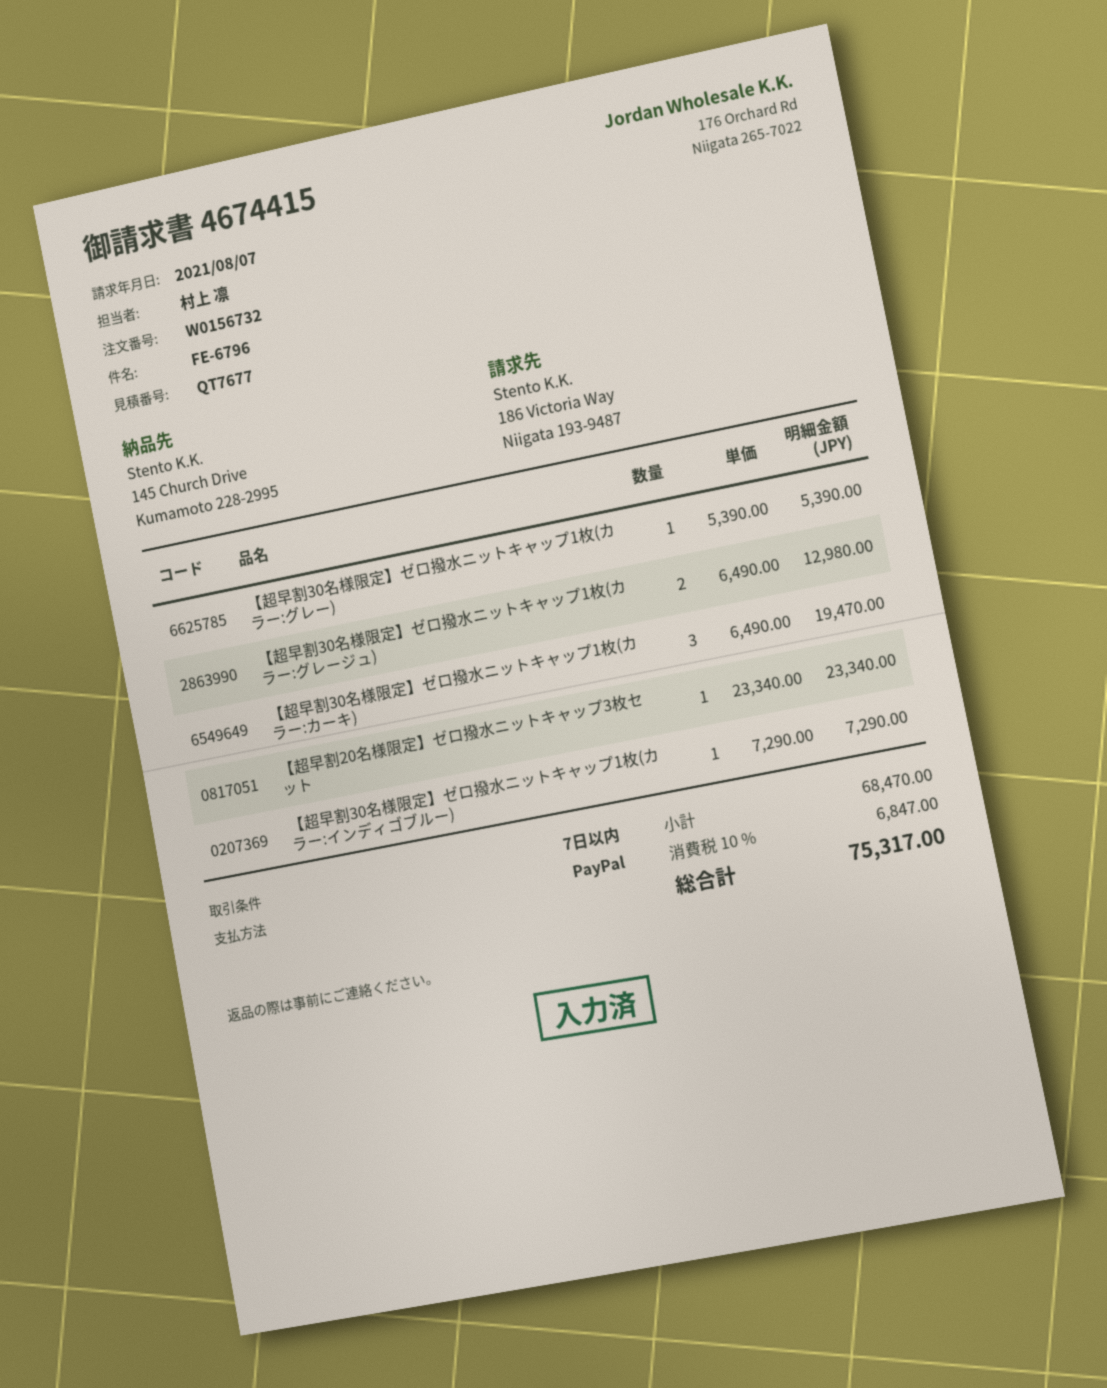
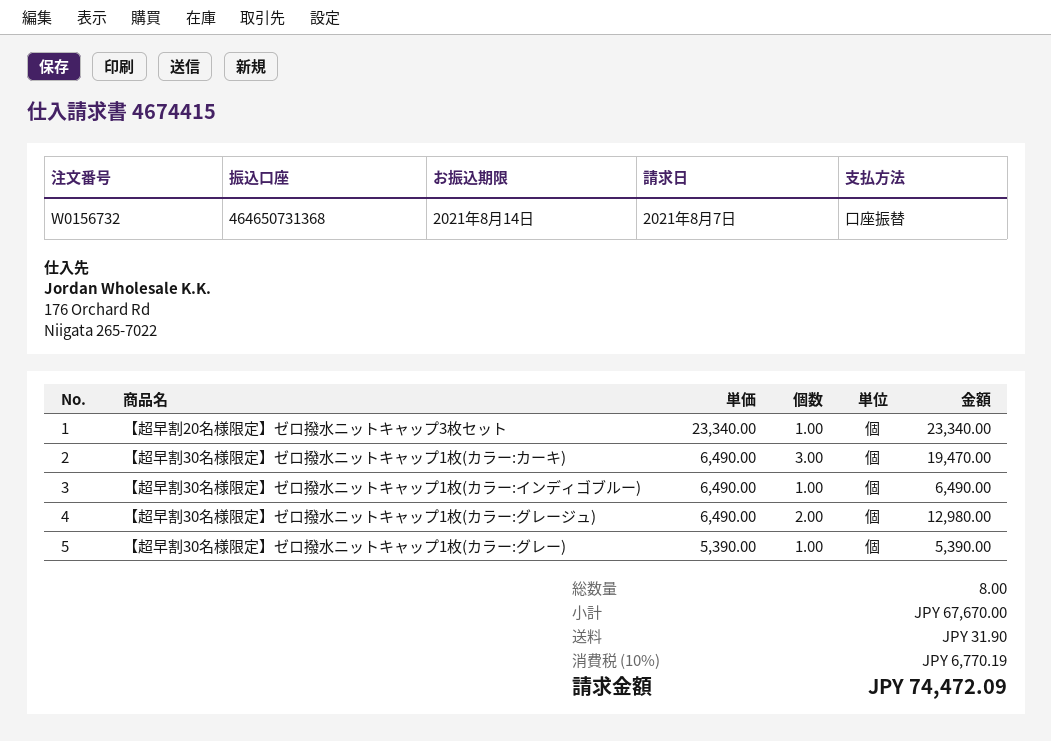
payment method: PayPal -> direct debit
【超早割30名様限定】ゼロ撥水ニットキャップ1枚(カラー:インディゴブルー): 1 x 7290.00 = 7290.00 -> 1 x 6490.00 = 6490.00
subtotal: 68470.00 -> 67670.00
shipping: none -> 31.90
tax: 10% = 6847.00 -> 10% = 6770.19
total: 75317.00 -> 74472.09

